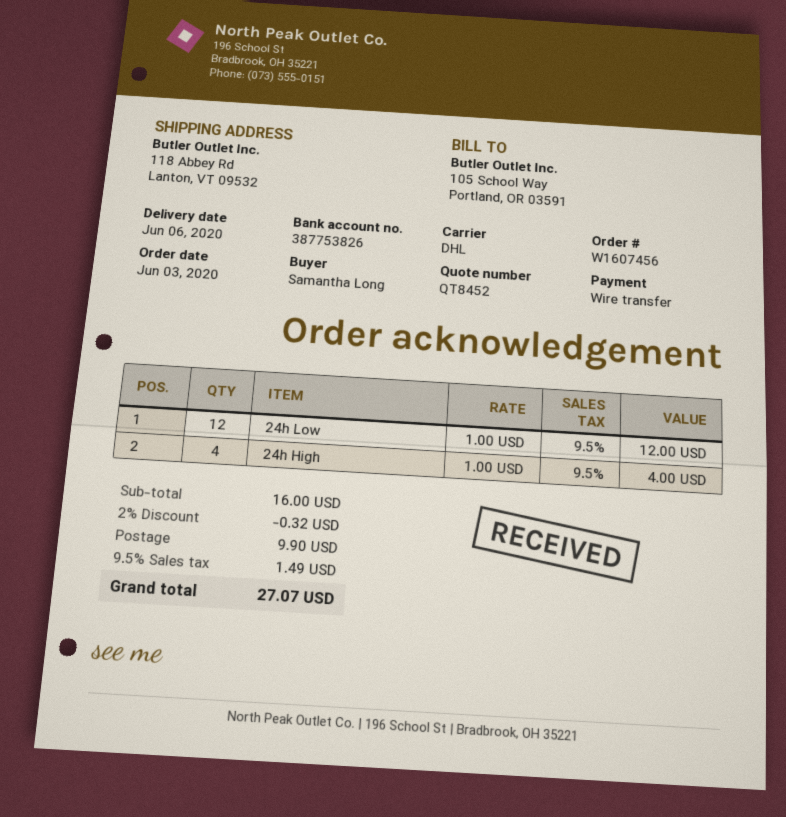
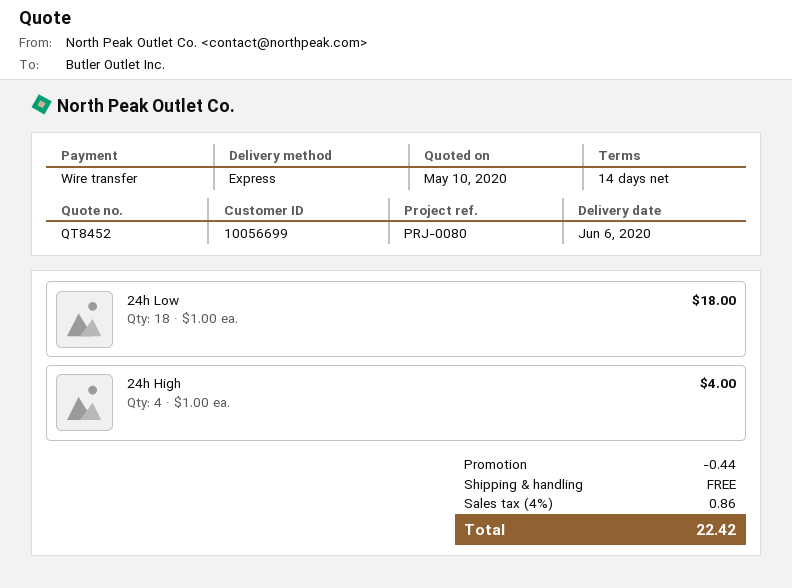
shipping method: DHL -> express
24h Low: 12 x 1.00 = 12.00 -> 18 x 1.00 = 18.00
discount: 0.32 -> 0.44
shipping: 9.90 -> 0.00
tax: 9.5% = 1.49 -> 4% = 0.86
total: 27.07 -> 22.42

